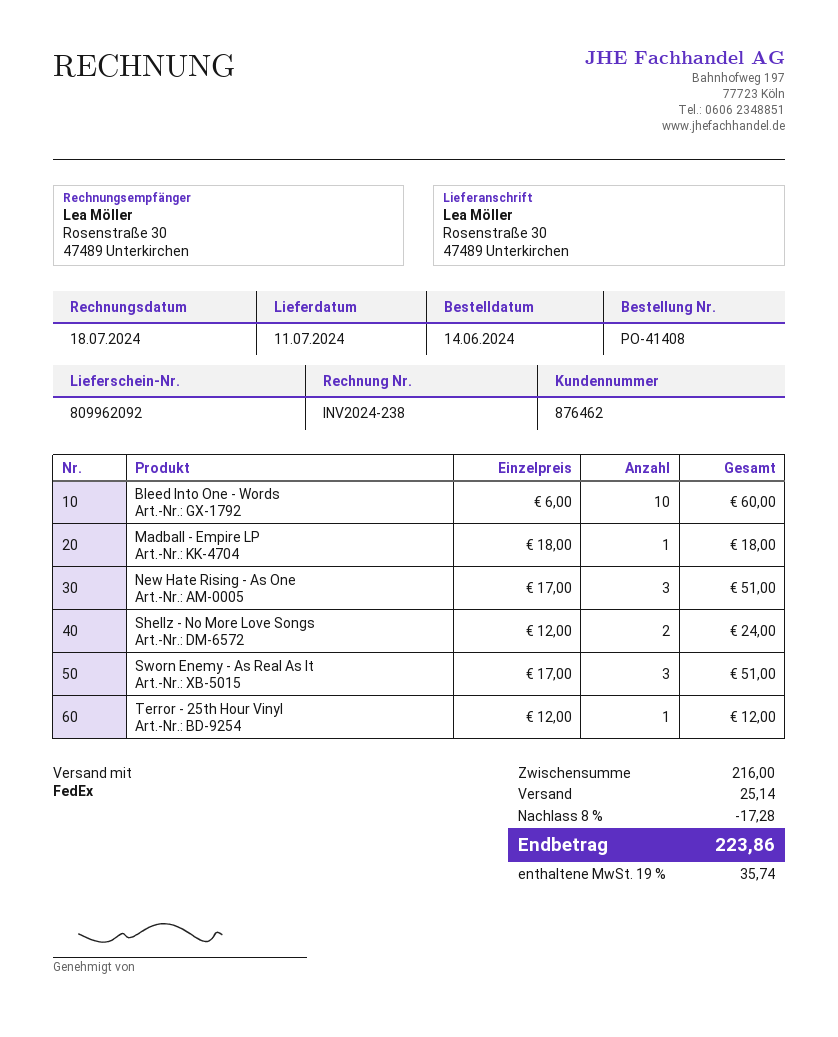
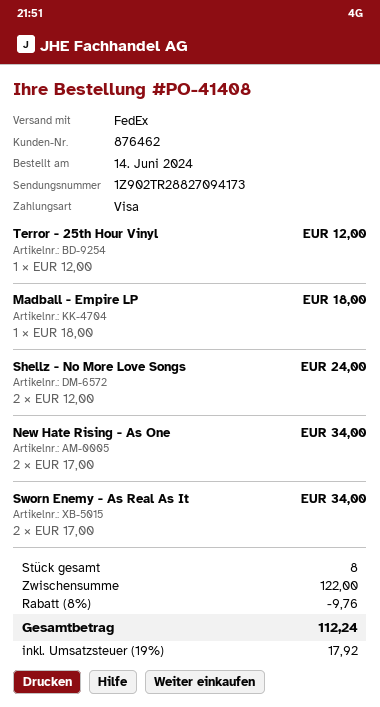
Bleed Into One - Words: 10 x 6.00 = 60.00 -> none
New Hate Rising - As One: 3 x 17.00 = 51.00 -> 2 x 17.00 = 34.00
Sworn Enemy - As Real As It: 3 x 17.00 = 51.00 -> 2 x 17.00 = 34.00
subtotal: 216.00 -> 122.00
discount: 8% = 17.28 -> 8% = 9.76
shipping: 25.14 -> none
tax: 19% = 35.74 -> 19% = 17.92
total: 223.86 -> 112.24

